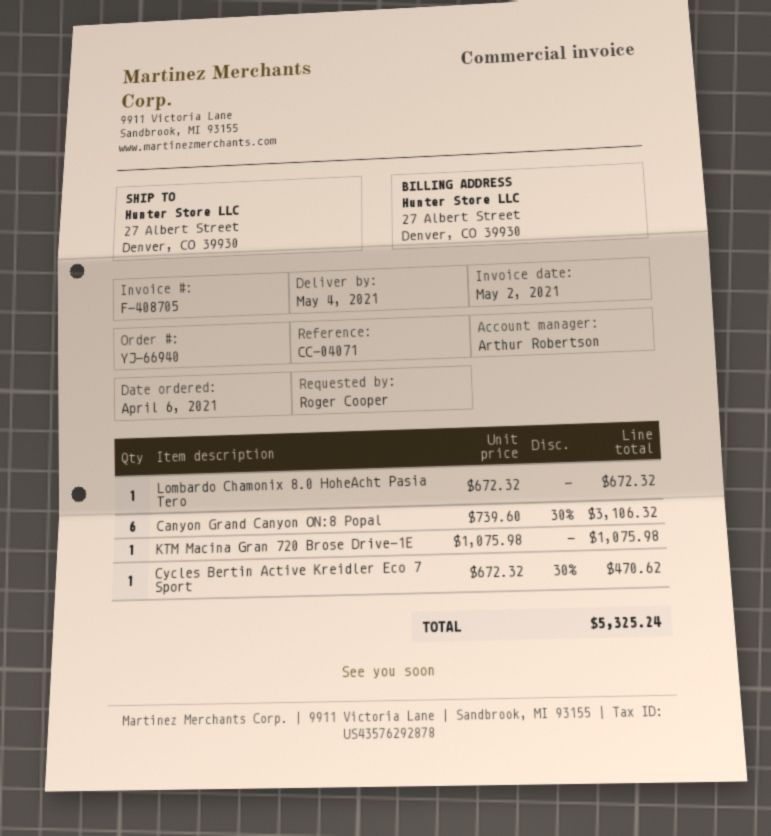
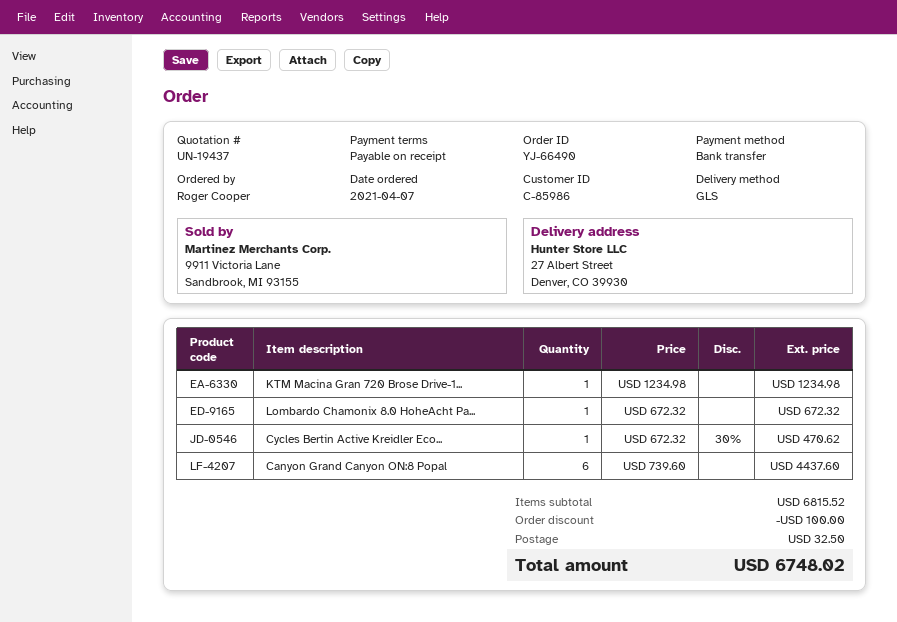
order number: YJ-66940 -> YJ-66490
order date: 2021-04-06 -> 2021-04-07
Canyon Grand Canyon ON:8 Popal: 6 x 739.60 - 30% = 3106.32 -> 6 x 739.60 = 4437.60
KTM Macina Gran 720 Brose Drive-1E: 1 x 1075.98 = 1075.98 -> 1 x 1234.98 = 1234.98
discount: none -> 100.00
shipping: none -> 32.50
total: 5325.24 -> 6748.02

